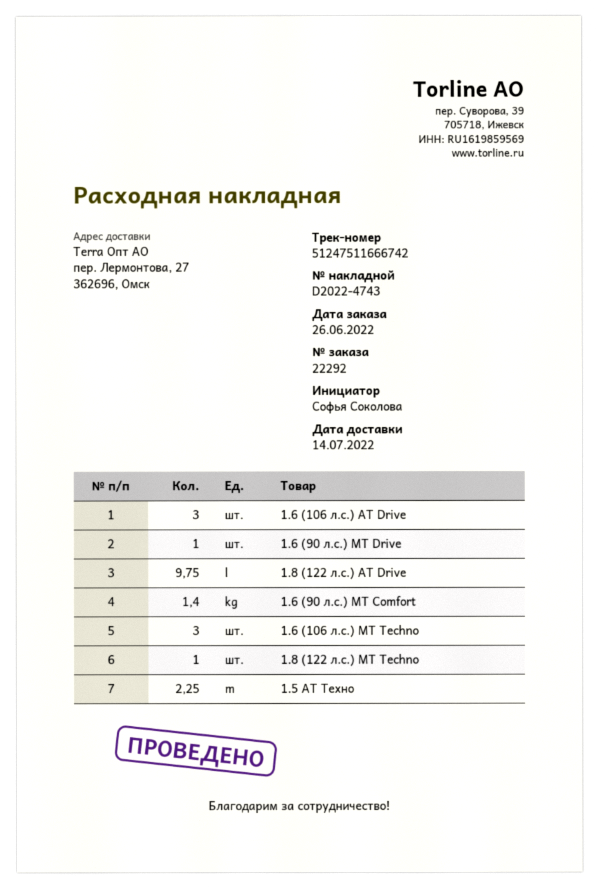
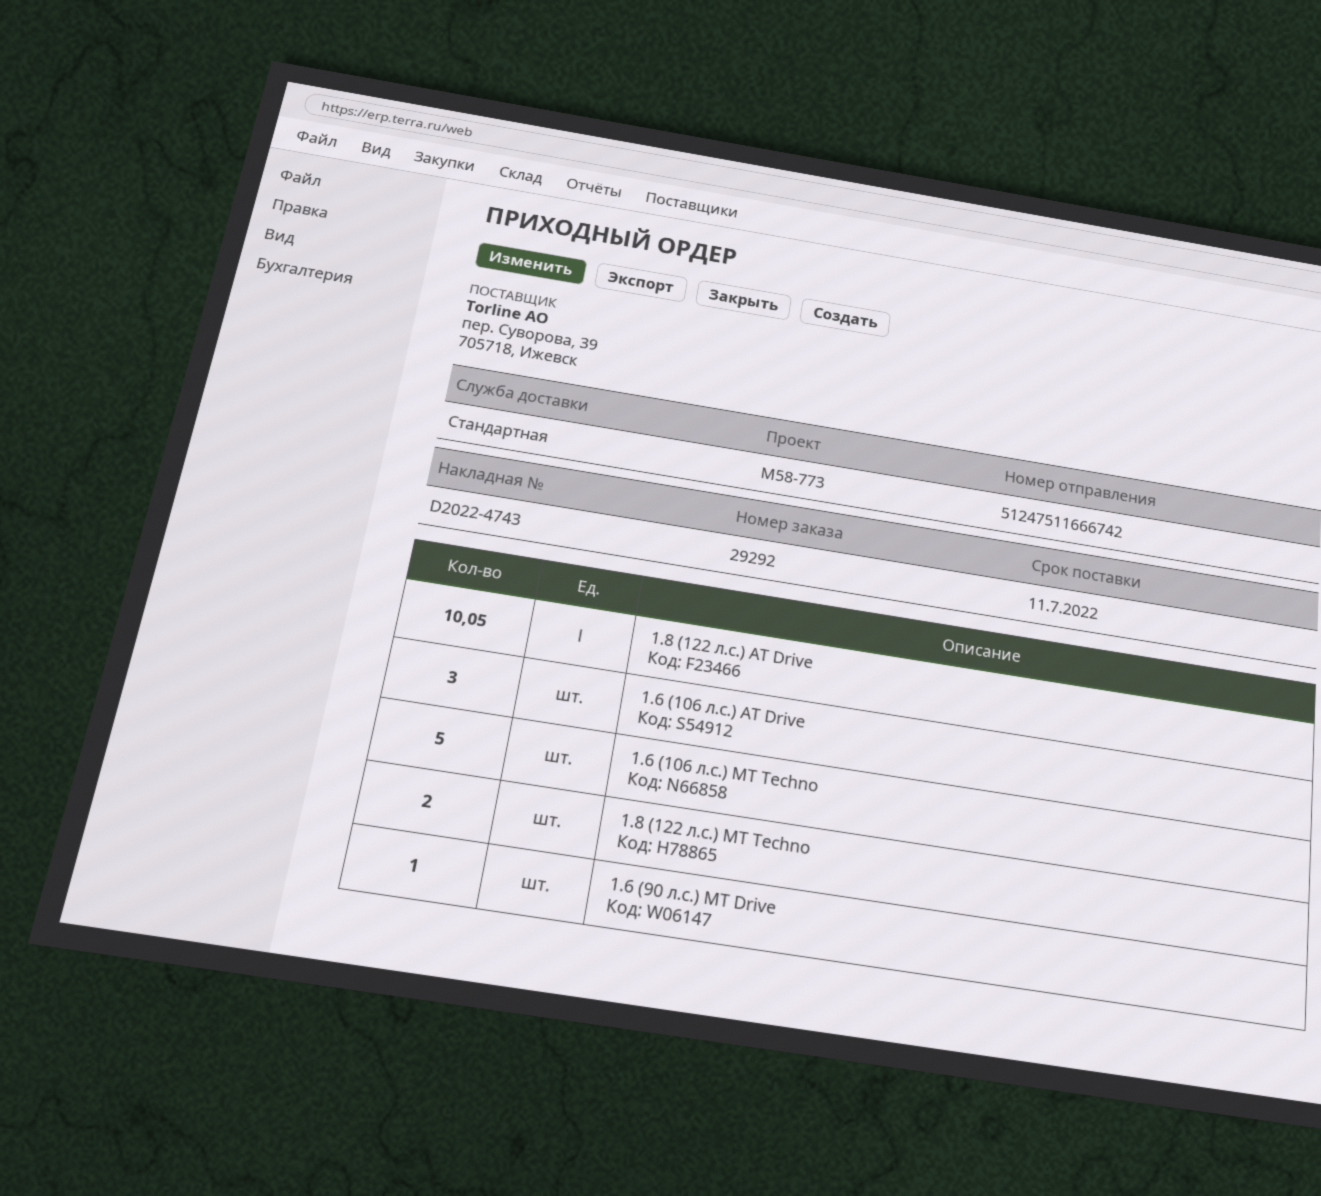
order number: 22292 -> 29292
delivery date: 2022-07-14 -> 2022-07-11
1.8 (122 л.с.) AT Drive: 9.75 -> 10.05
1.6 (90 л.с.) MT Comfort: 1.4 -> none
1.6 (106 л.с.) MT Techno: 3 -> 5
1.8 (122 л.с.) MT Techno: 1 -> 2
1.5 AT Техно: 2.25 -> none

